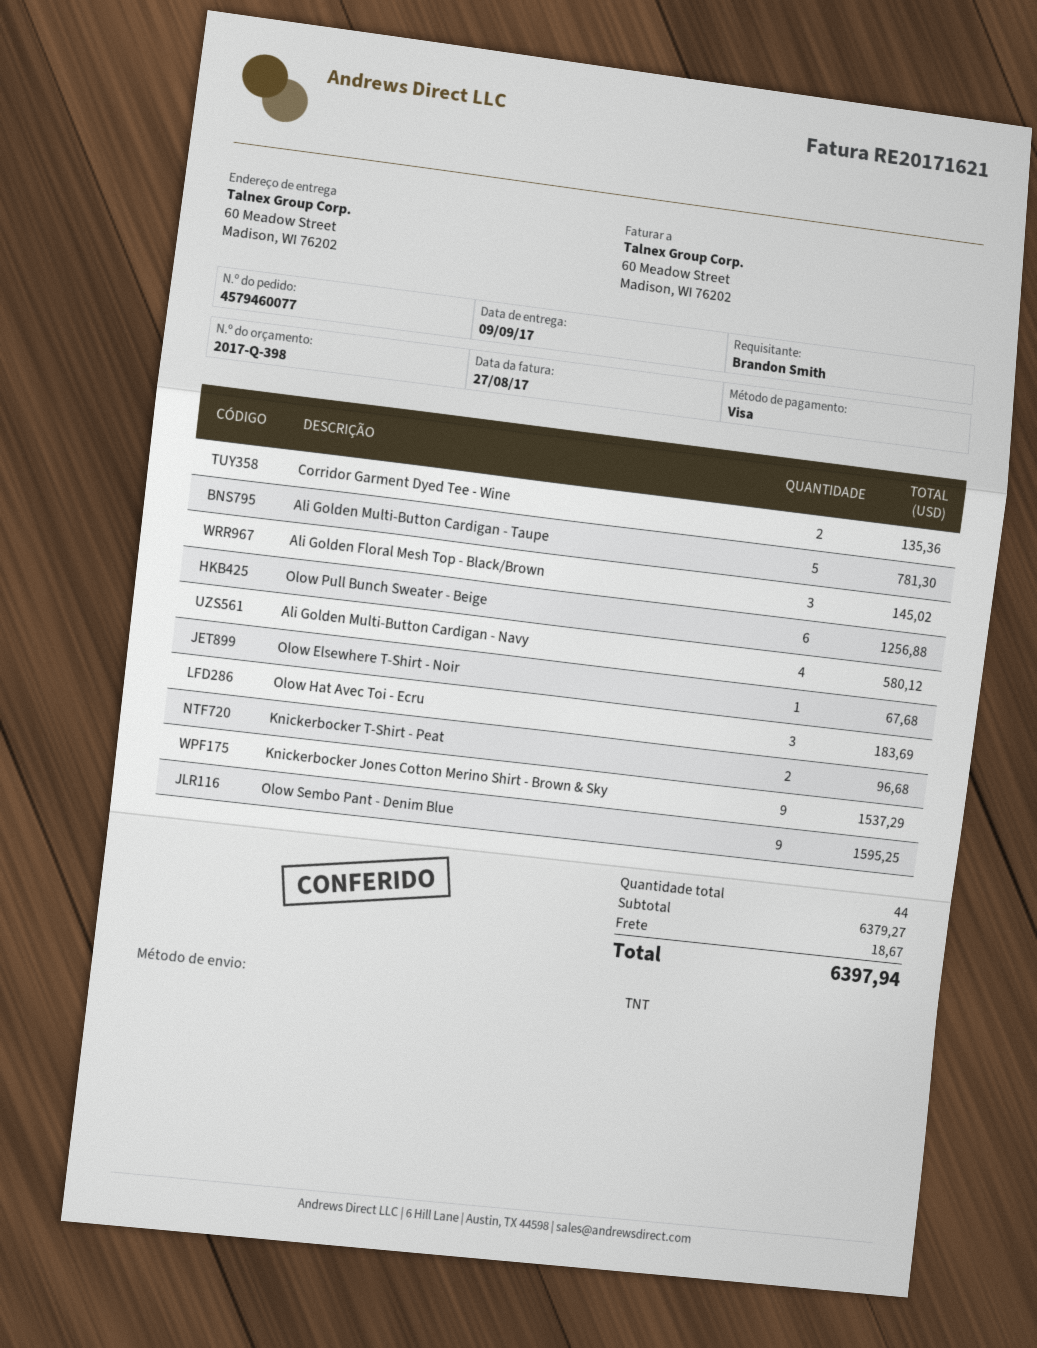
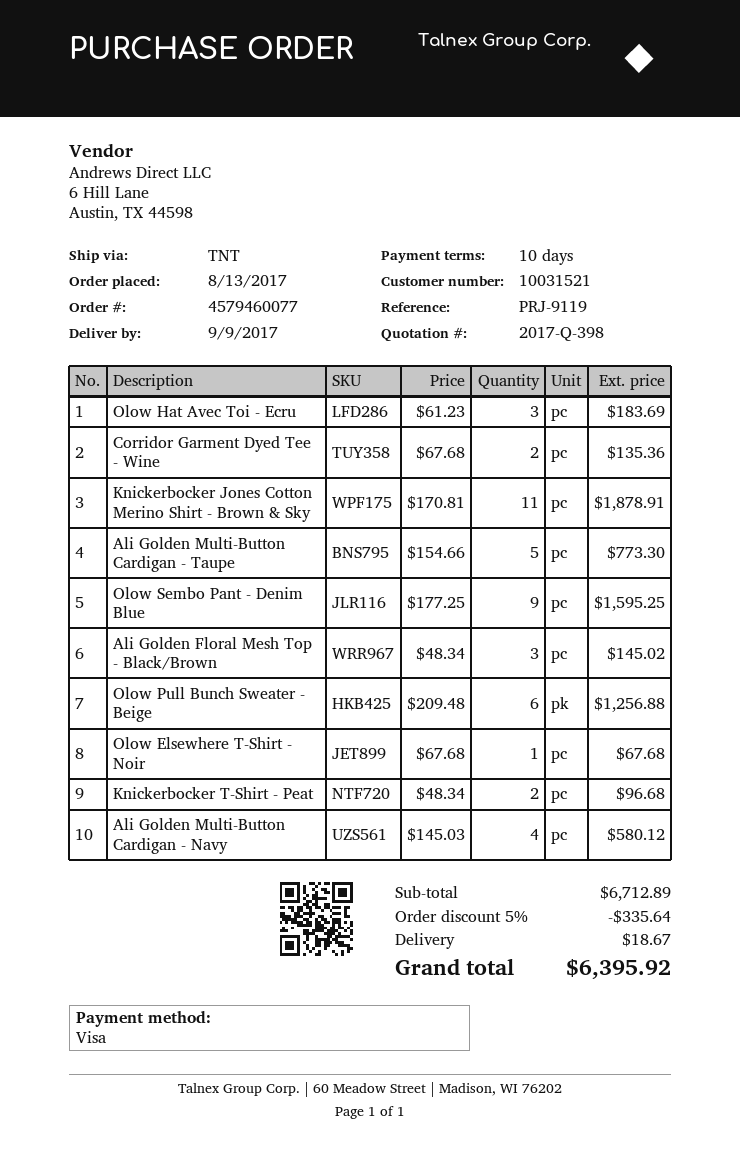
Ali Golden Multi-Button Cardigan - Taupe: 5 for 781.30 -> 5 for 773.30
Knickerbocker Jones Cotton Merino Shirt - Brown & Sky: 9 for 1537.29 -> 11 for 1878.91
subtotal: 6379.27 -> 6712.89
discount: none -> 5% = 335.64
total: 6397.94 -> 6395.92

